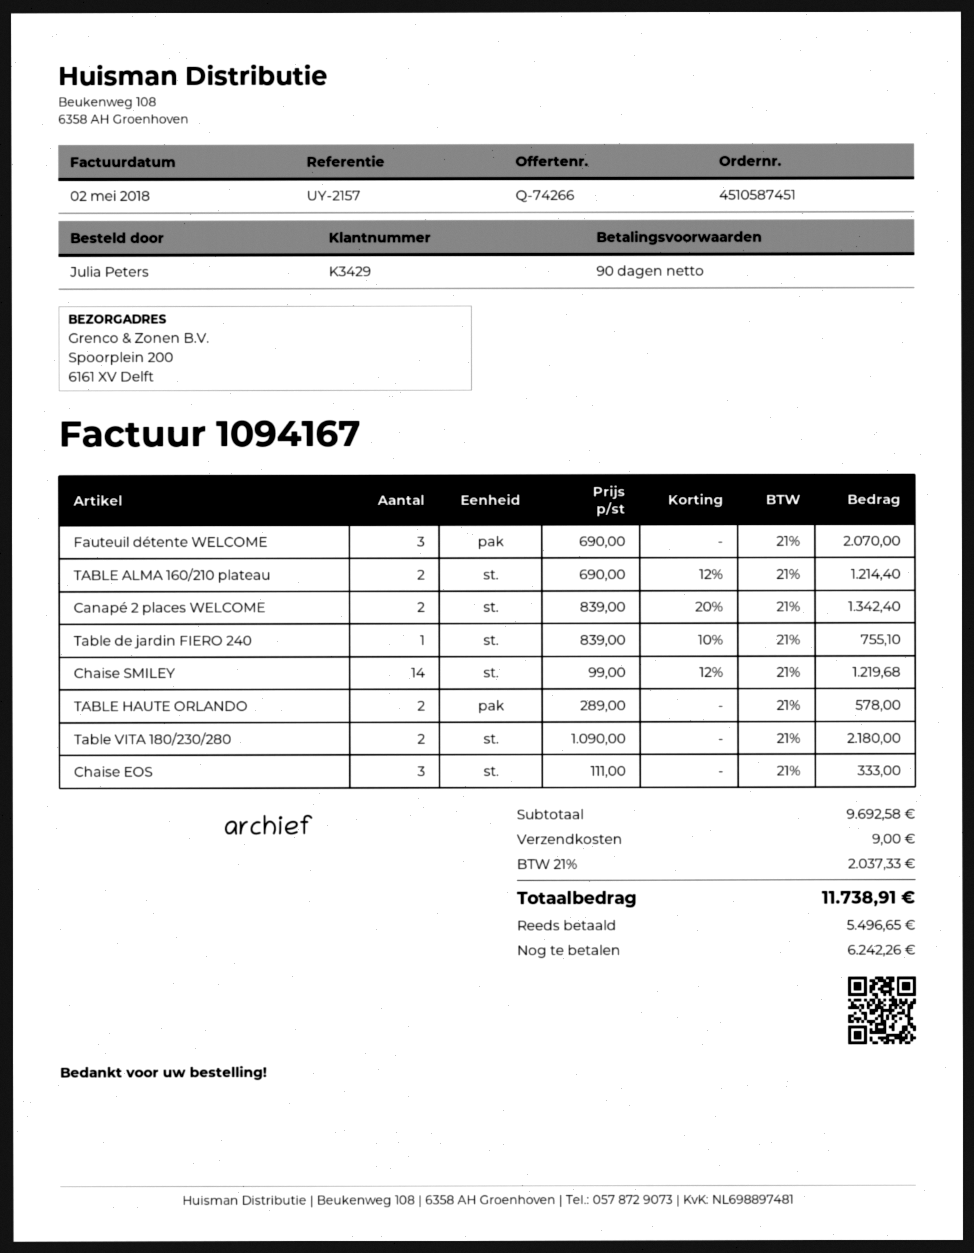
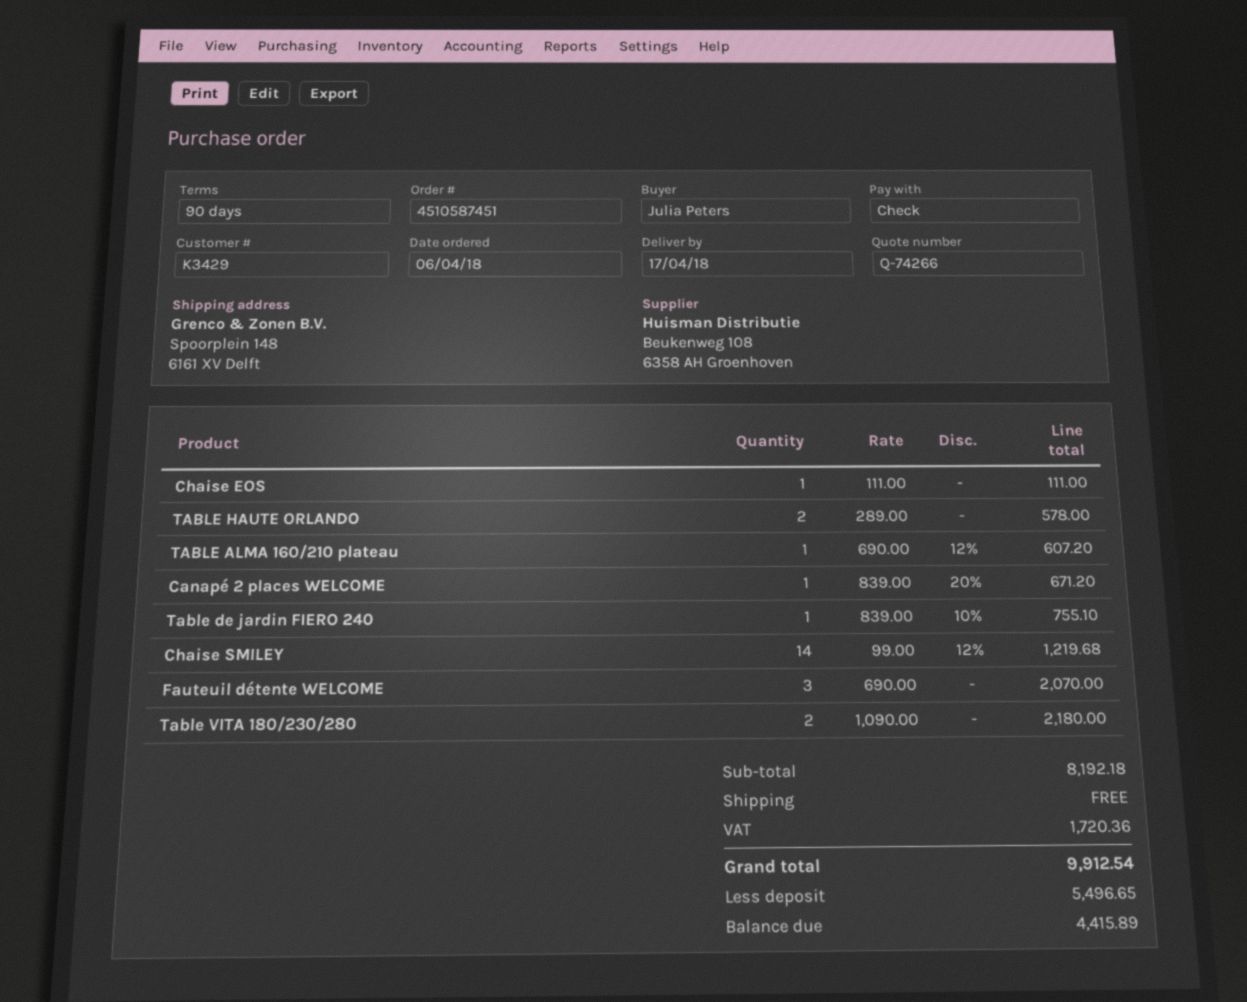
ship to: Spoorplein 200, 6161 XV Delft -> Spoorplein 148, 6161 XV Delft
TABLE ALMA 160/210 plateau: 2 x 690.00 - 12% = 1214.40 -> 1 x 690.00 - 12% = 607.20
Canapé 2 places WELCOME: 2 x 839.00 - 20% = 1342.40 -> 1 x 839.00 - 20% = 671.20
Chaise EOS: 3 x 111.00 = 333.00 -> 1 x 111.00 = 111.00
subtotal: 9692.58 -> 8192.18
shipping: 9.00 -> 0.00
tax: 2037.33 -> 1720.36
total: 11738.91 -> 9912.54
balance: 6242.26 -> 4415.89

